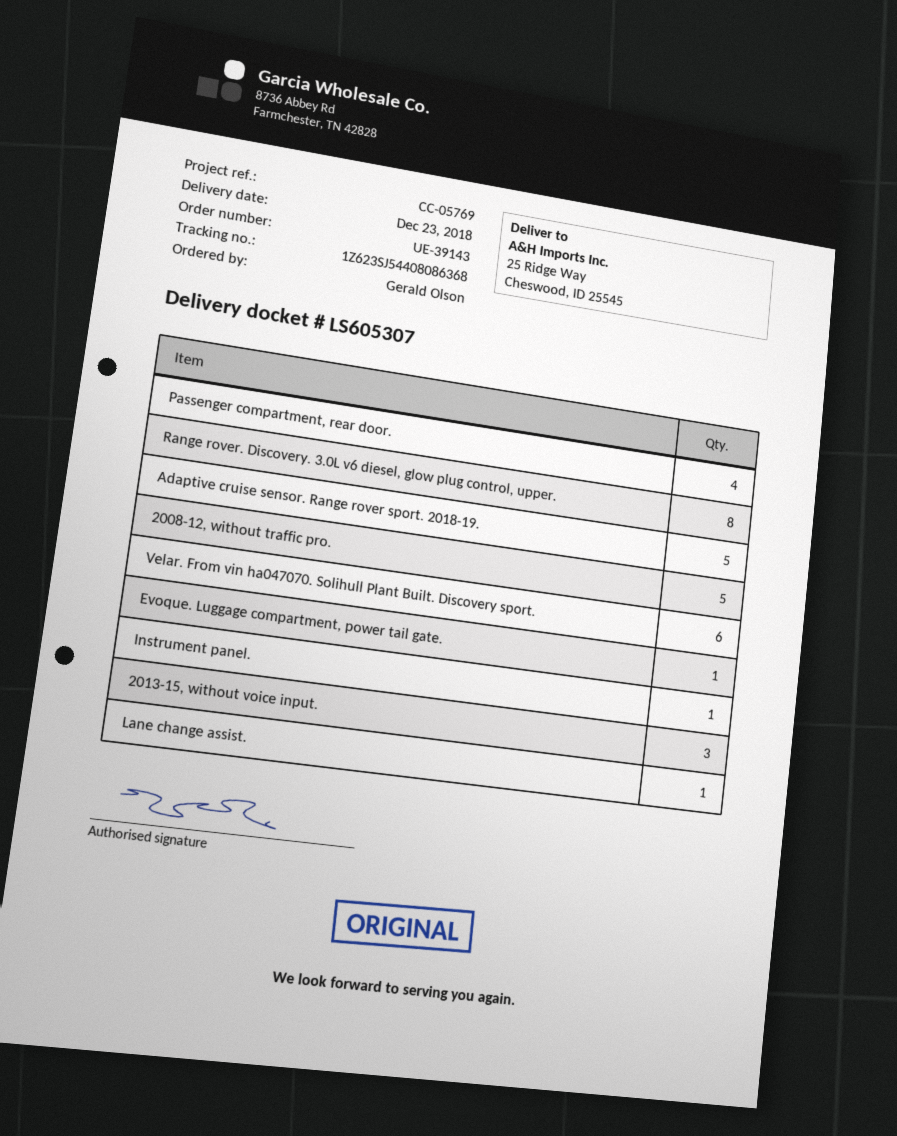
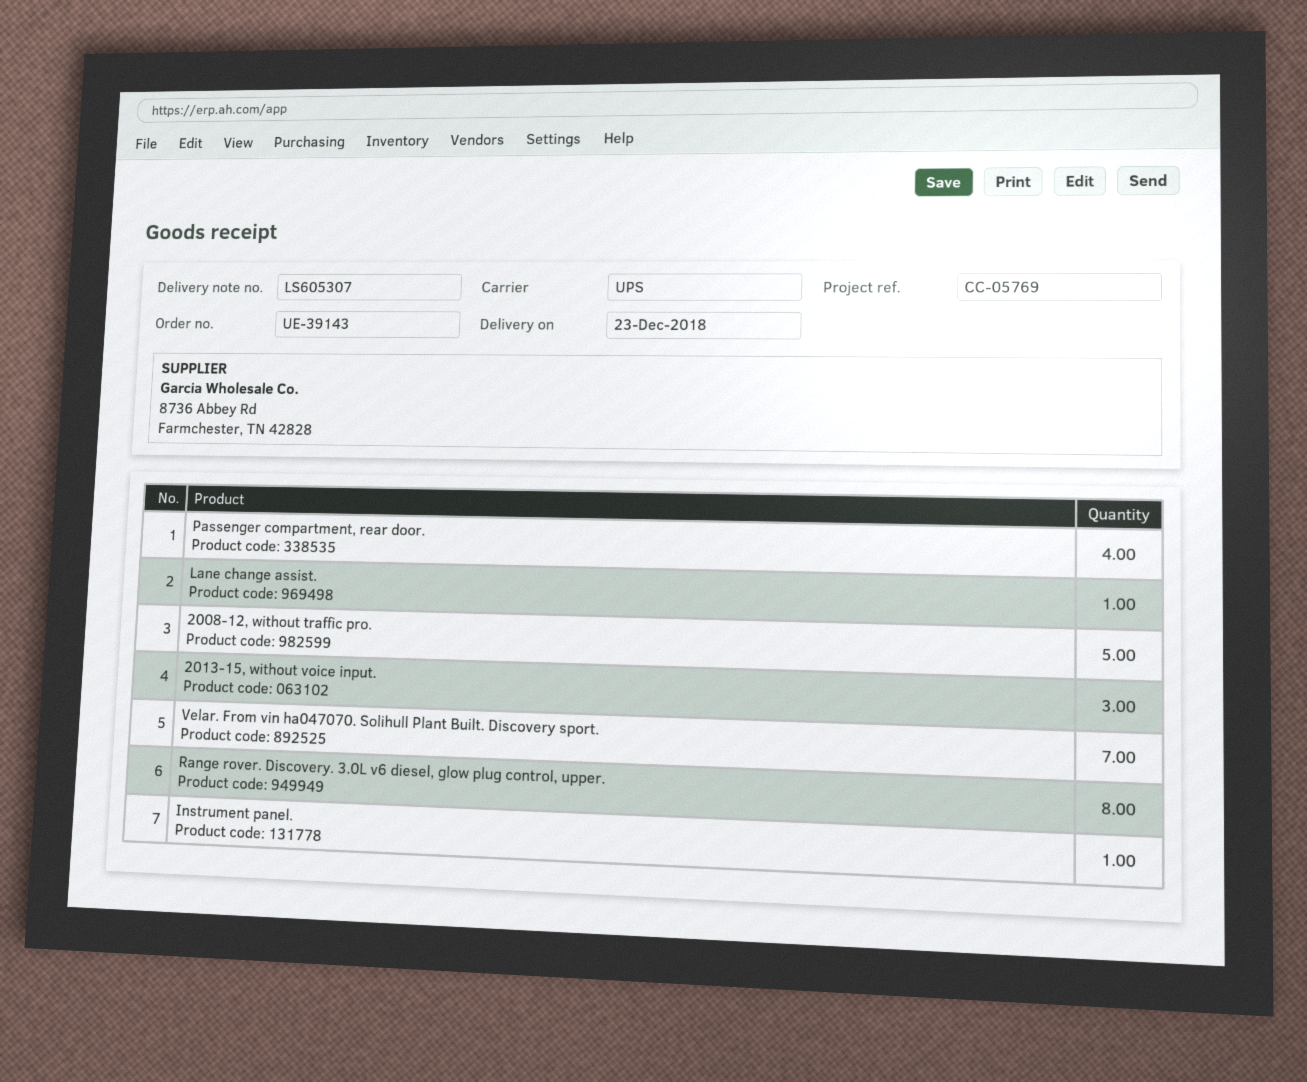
Adaptive cruise sensor. Range rover sport. 2018-19.: 5 -> none
Velar. From vin ha047070. Solihull Plant Built. Discovery sport.: 6 -> 7
Evoque. Luggage compartment, power tail gate.: 1 -> none

